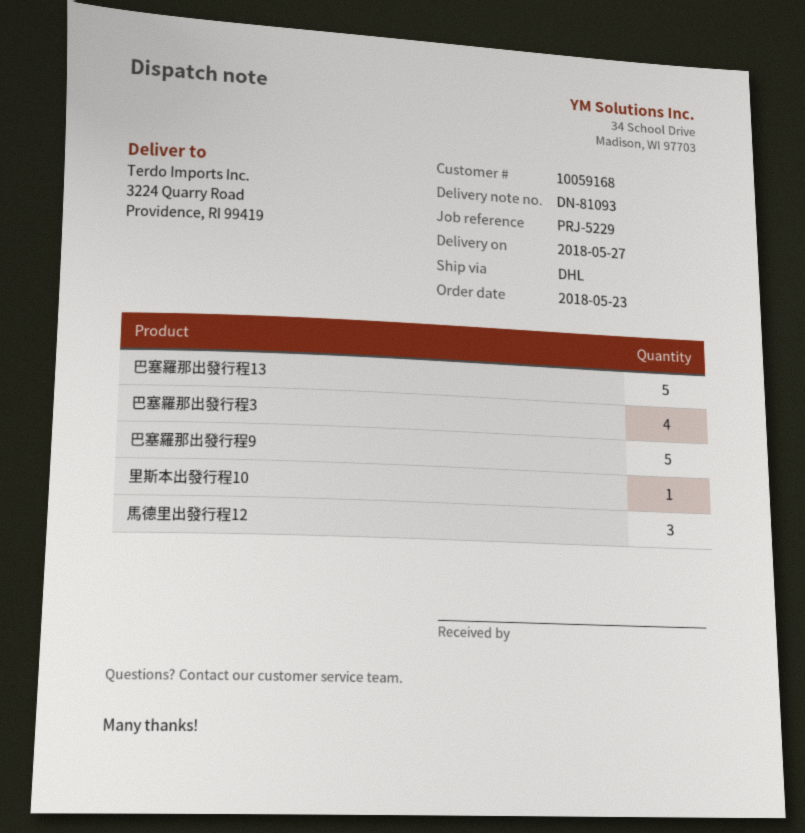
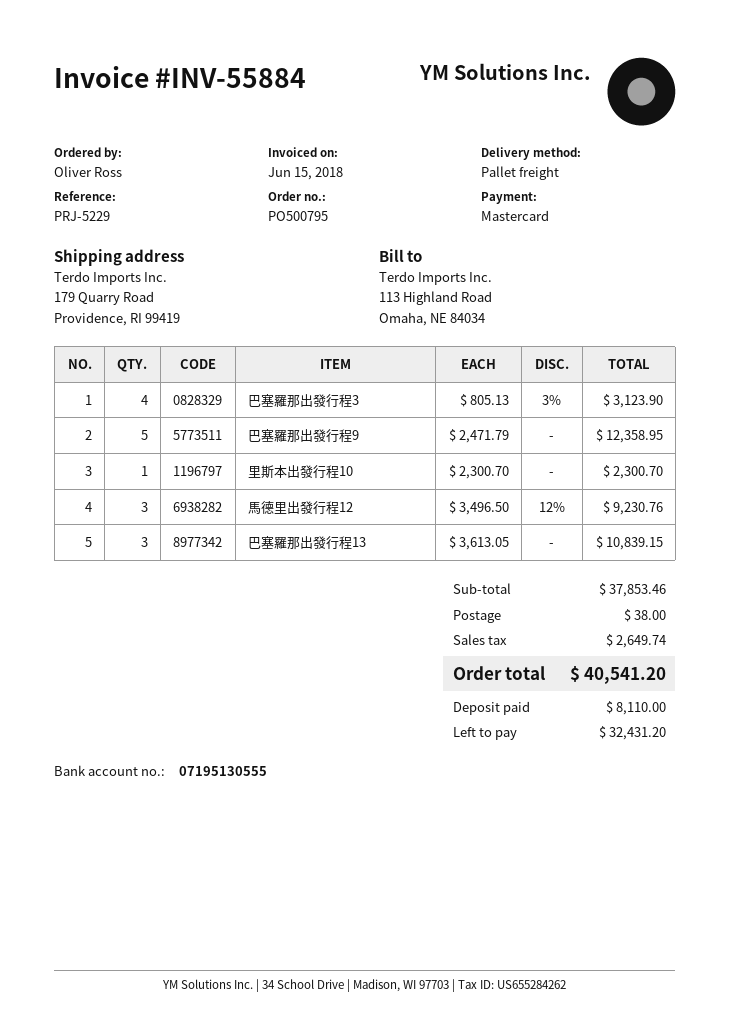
shipping method: DHL -> pallet freight
ship to: 3224 Quarry Road, Providence, RI 99419 -> 179 Quarry Road, Providence, RI 99419
巴塞羅那出發行程13: 5 -> 3

